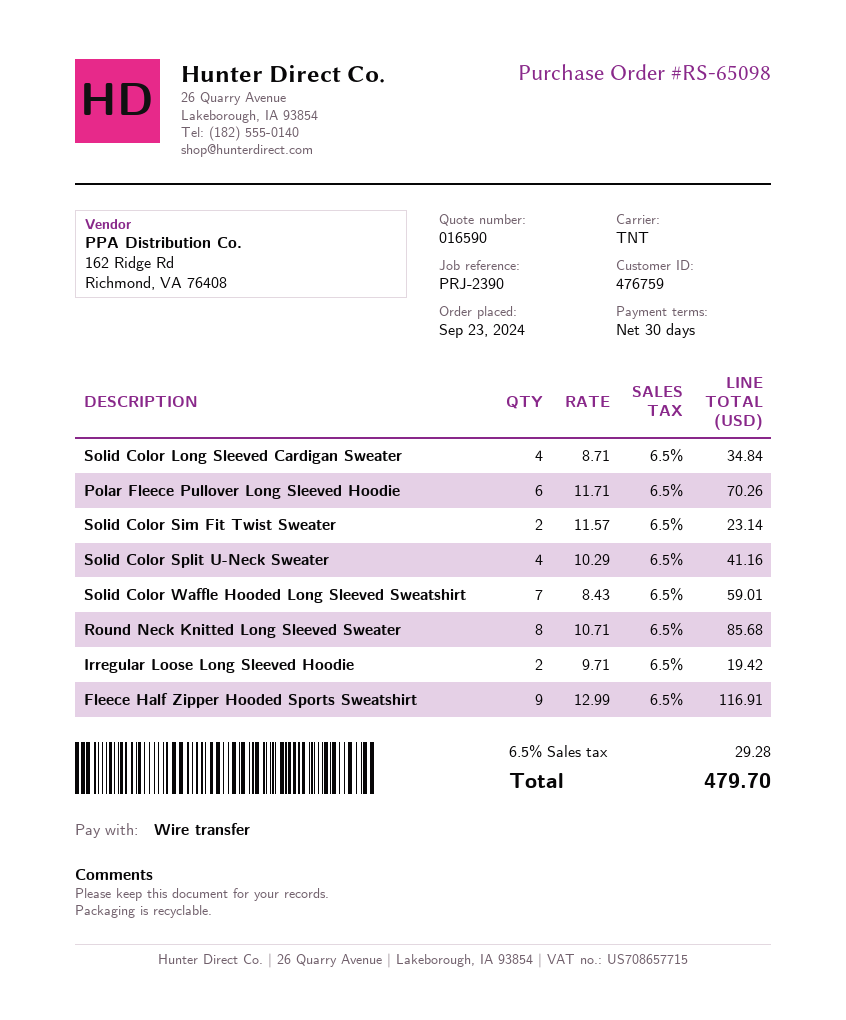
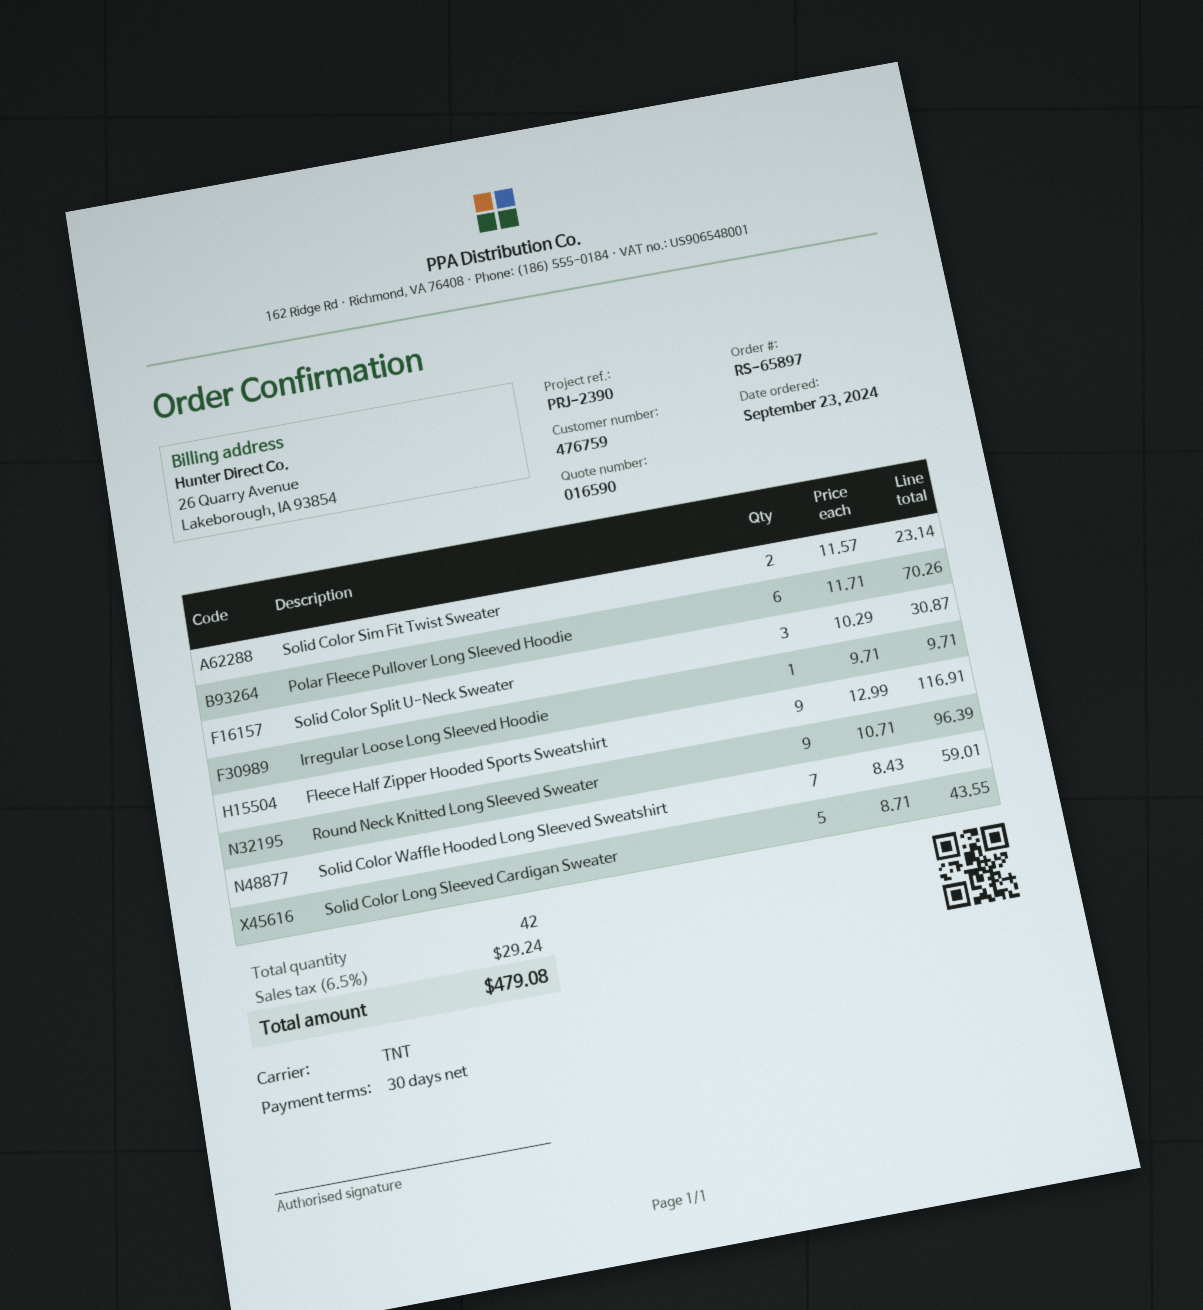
order number: RS-65098 -> RS-65897
Solid Color Long Sleeved Cardigan Sweater: 4 x 8.71 = 34.84 -> 5 x 8.71 = 43.55
Solid Color Split U-Neck Sweater: 4 x 10.29 = 41.16 -> 3 x 10.29 = 30.87
Round Neck Knitted Long Sleeved Sweater: 8 x 10.71 = 85.68 -> 9 x 10.71 = 96.39
Irregular Loose Long Sleeved Hoodie: 2 x 9.71 = 19.42 -> 1 x 9.71 = 9.71
tax: 6.5% = 29.28 -> 6.5% = 29.24
total: 479.70 -> 479.08

